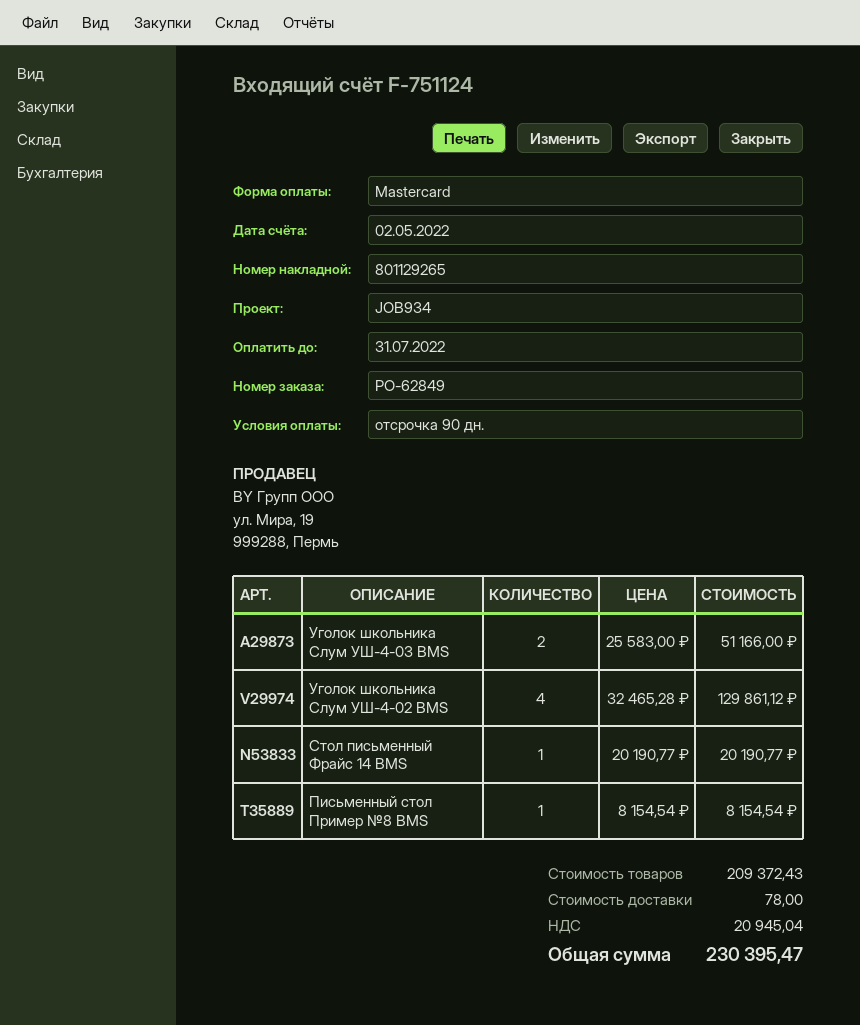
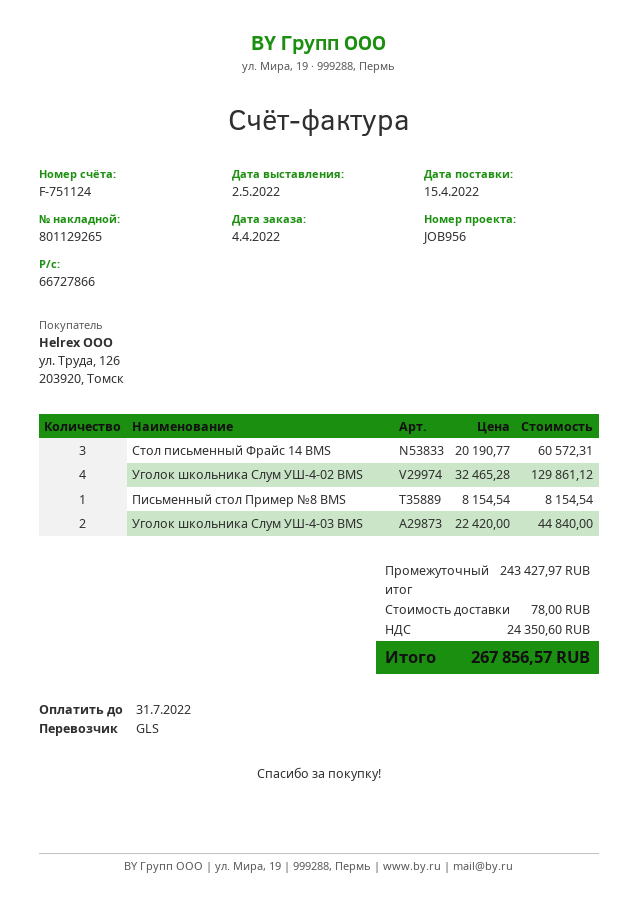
reference: JOB934 -> JOB956
Уголок школьника Слум УШ-4-03 BMS: 2 x 25583.00 = 51166.00 -> 2 x 22420.00 = 44840.00
Стол письменный Фрайс 14 BMS: 1 x 20190.77 = 20190.77 -> 3 x 20190.77 = 60572.31
subtotal: 209372.43 -> 243427.97
tax: 20945.04 -> 24350.60
total: 230395.47 -> 267856.57

